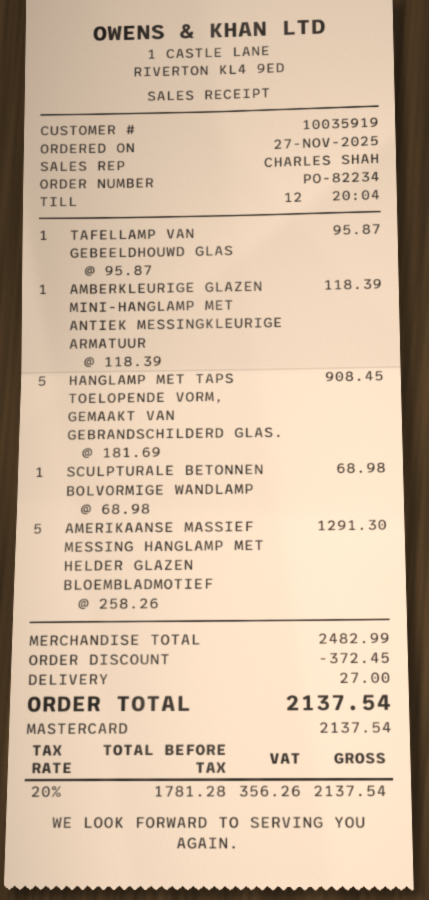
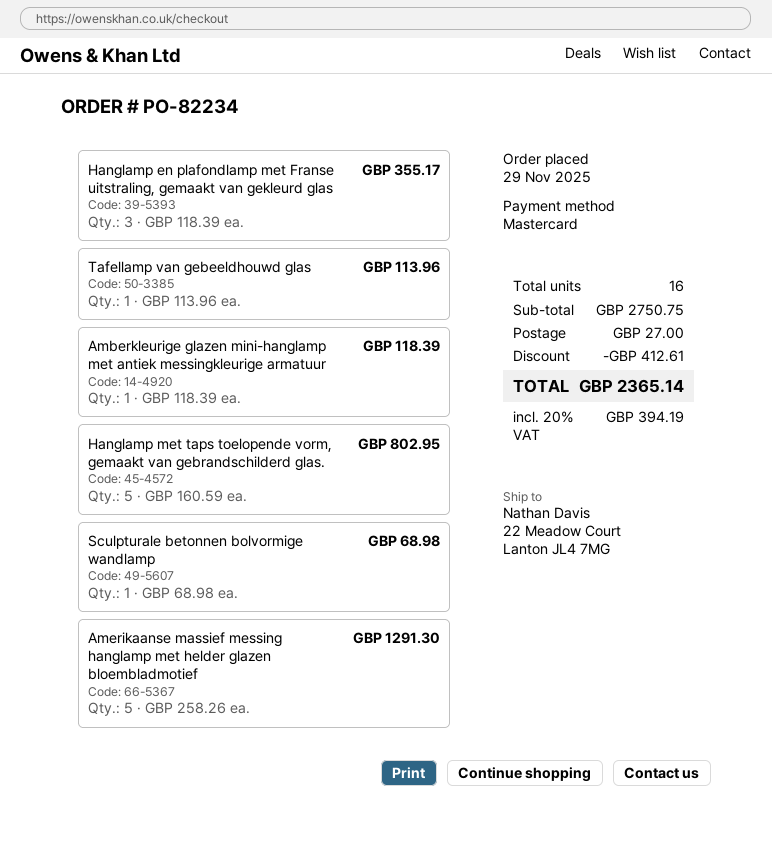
order date: 2025-11-27 -> 2025-11-29
TAFELLAMP VAN GEBEELDHOUWD GLAS: 1 x 95.87 = 95.87 -> 1 x 113.96 = 113.96
HANGLAMP MET TAPS TOELOPENDE VORM, GEMAAKT VAN GEBRANDSCHILDERD GLAS.: 5 x 181.69 = 908.45 -> 5 x 160.59 = 802.95
Hanglamp en plafondlamp met Franse uitstraling, gemaakt van gekleurd glas: none -> 3 x 118.39 = 355.17
subtotal: 2482.99 -> 2750.75
discount: 372.45 -> 412.61
tax: 20% = 356.26 -> 20% = 394.19
total: 2137.54 -> 2365.14

